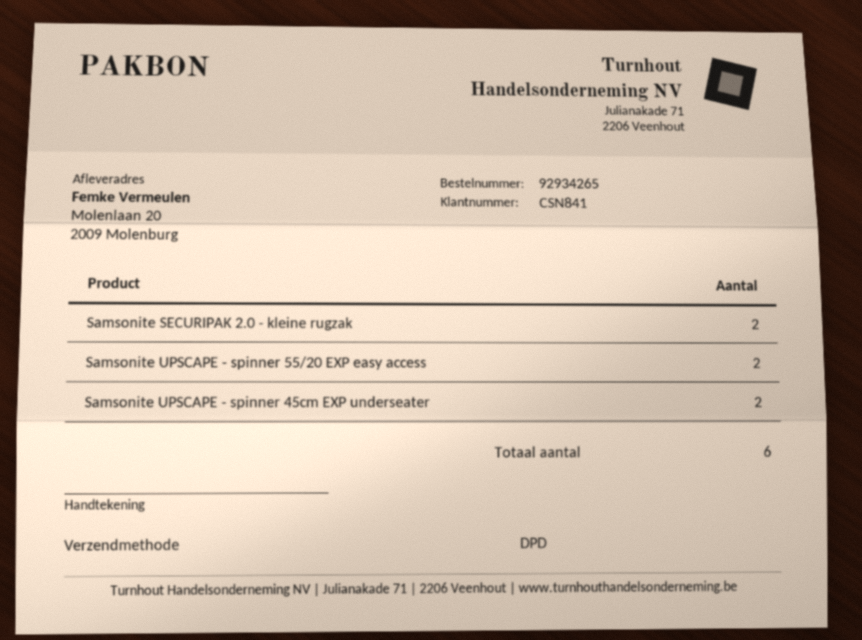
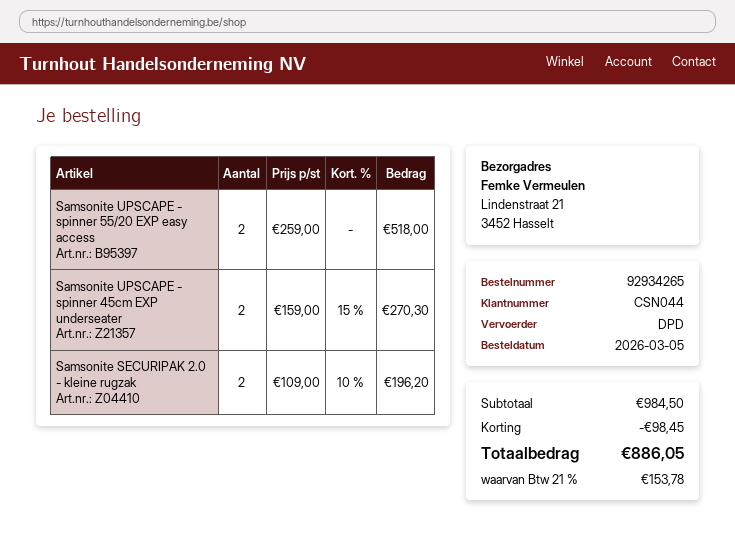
customer number: CSN841 -> CSN044
ship to: Molenlaan 20, 2009 Molenburg -> Lindenstraat 21, 3452 Hasselt

